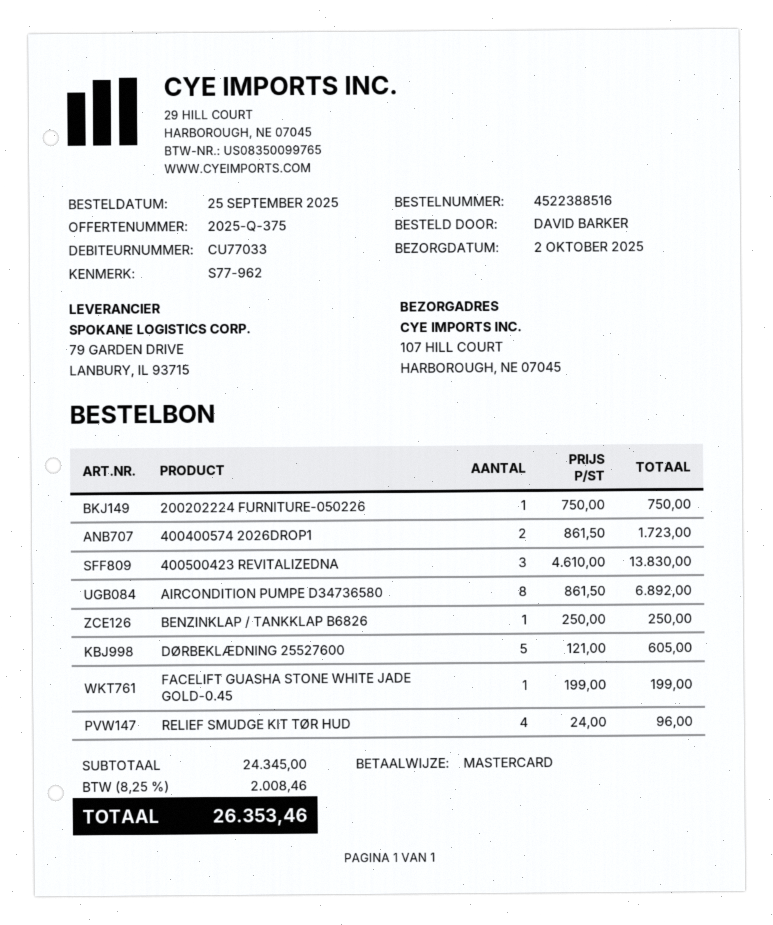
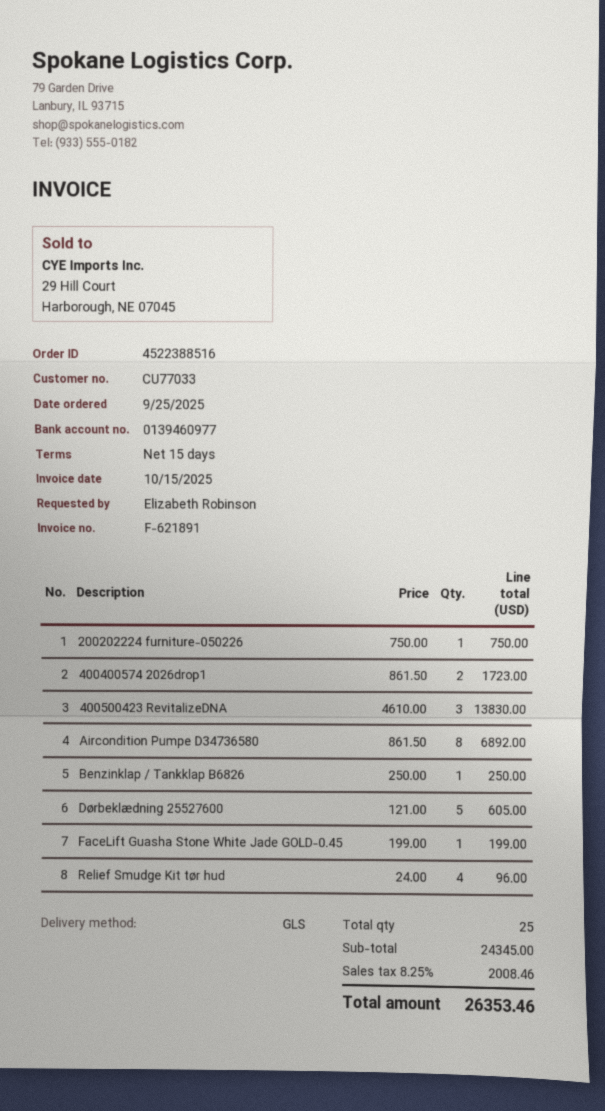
ordered by: DAVID BARKER -> Elizabeth Robinson

